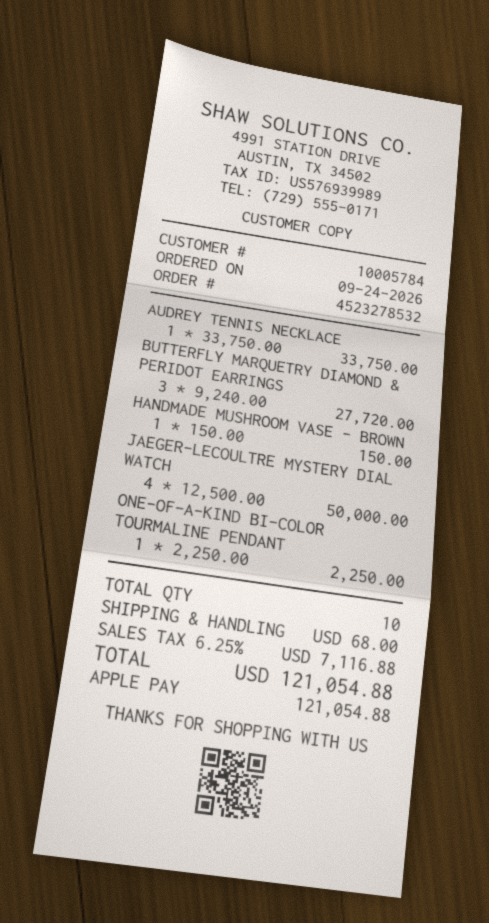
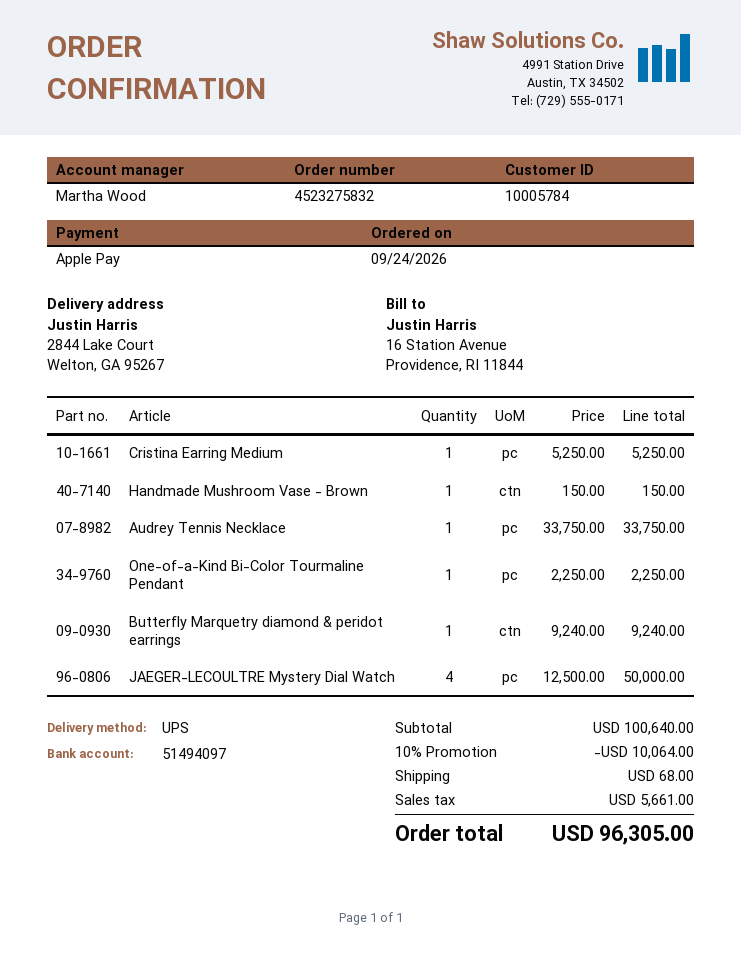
order number: 4523278532 -> 4523275832
BUTTERFLY MARQUETRY DIAMOND & PERIDOT EARRINGS: 3 x 9240.00 = 27720.00 -> 1 x 9240.00 = 9240.00
Cristina Earring Medium: none -> 1 x 5250.00 = 5250.00
discount: none -> 10% = 10064.00
tax: 7116.88 -> 5661.00
total: 121054.88 -> 96305.00

